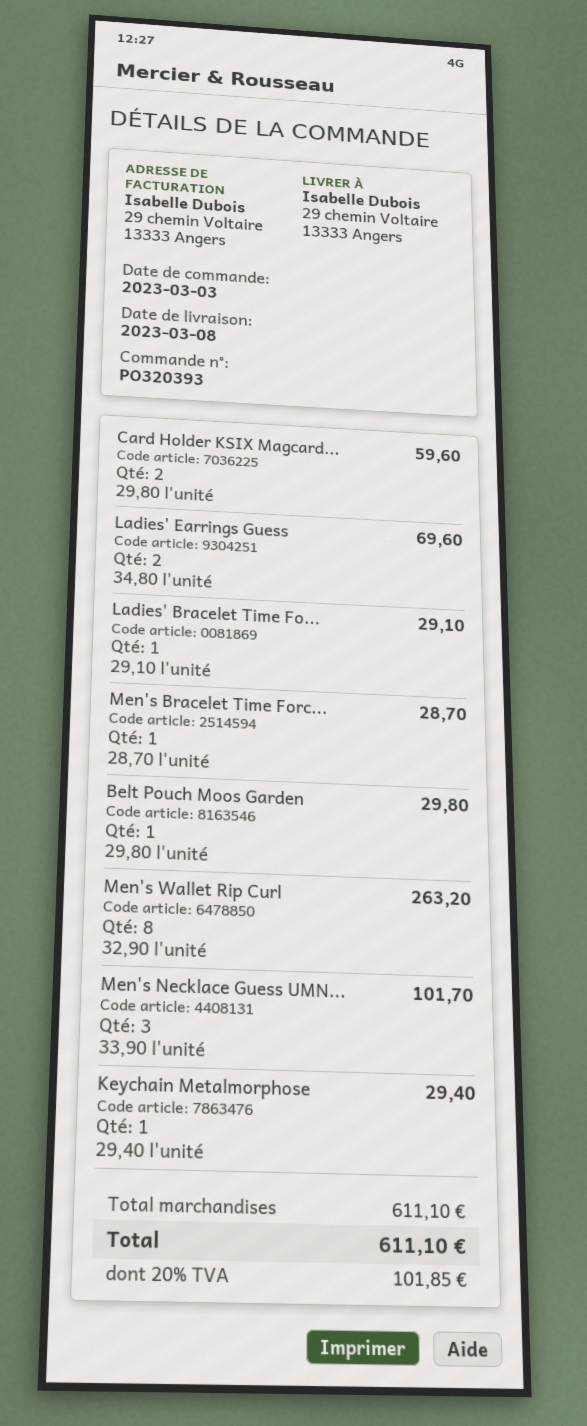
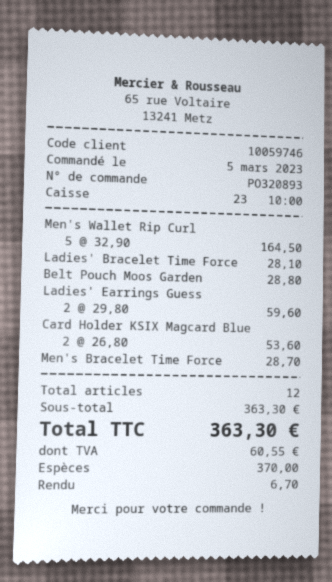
order number: PO320393 -> PO320893
order date: 2023-03-03 -> 2023-03-05
Card Holder KSIX Magcard...: 2 x 29.80 = 59.60 -> 2 x 26.80 = 53.60
Ladies' Earrings Guess: 2 x 34.80 = 69.60 -> 2 x 29.80 = 59.60
Ladies' Bracelet Time Fo...: 1 x 29.10 = 29.10 -> 1 x 28.10 = 28.10
Belt Pouch Moos Garden: 1 x 29.80 = 29.80 -> 1 x 28.80 = 28.80
Men's Wallet Rip Curl: 8 x 32.90 = 263.20 -> 5 x 32.90 = 164.50
Men's Necklace Guess UMN...: 3 x 33.90 = 101.70 -> none
Keychain Metalmorphose: 1 x 29.40 = 29.40 -> none
subtotal: 611.10 -> 363.30
tax: 101.85 -> 60.55
total: 611.10 -> 363.30

